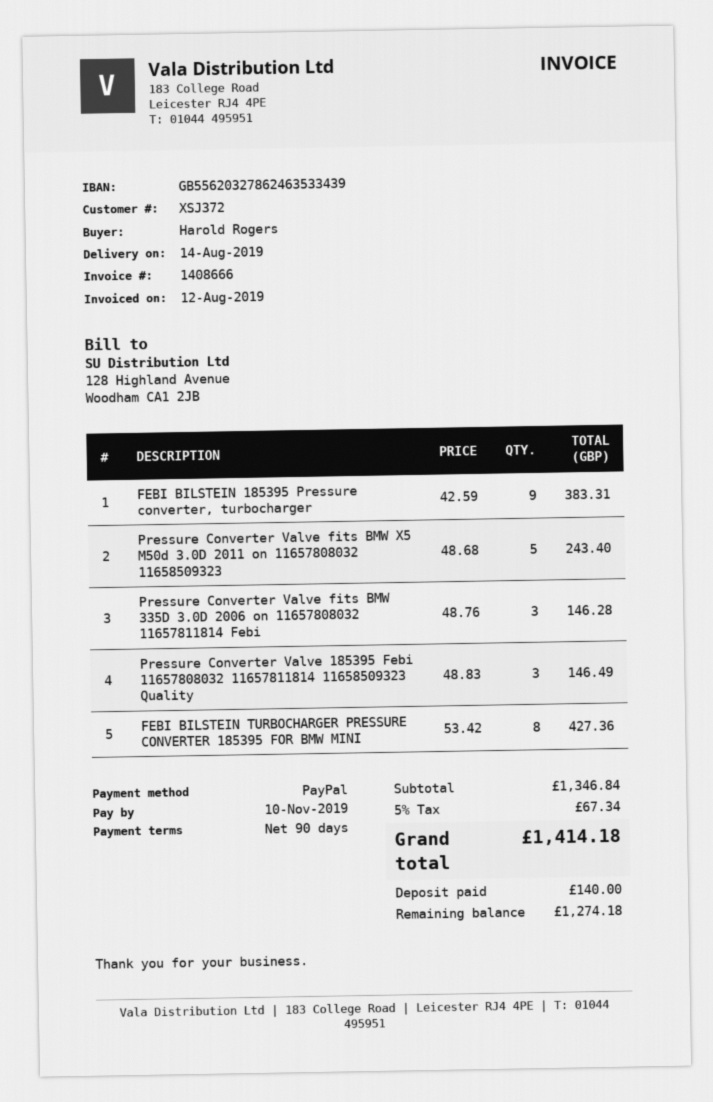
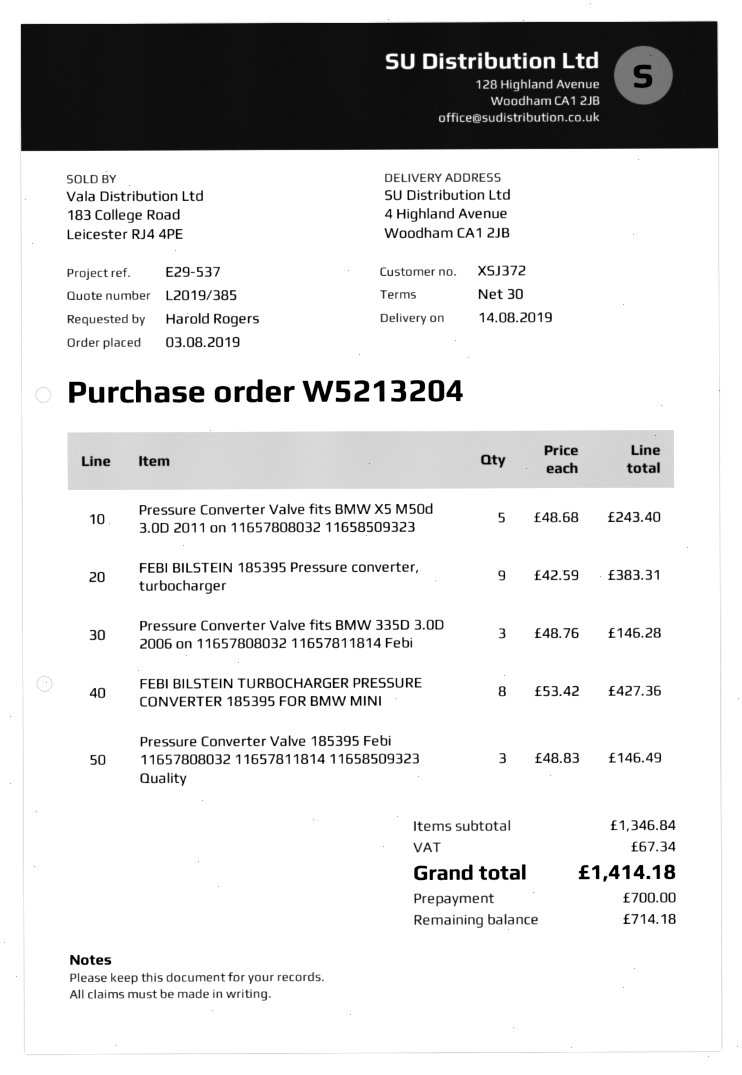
payment terms: 90 days -> 30 days
deposit: 140.00 -> 700.00
balance: 1274.18 -> 714.18

